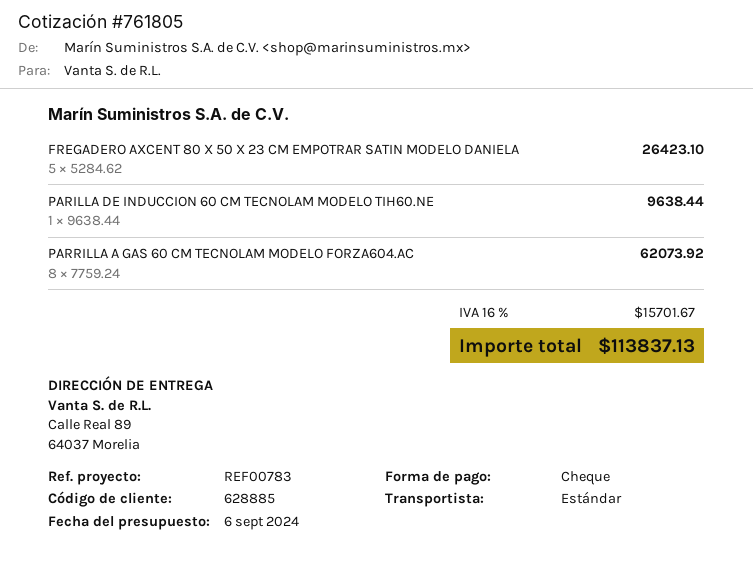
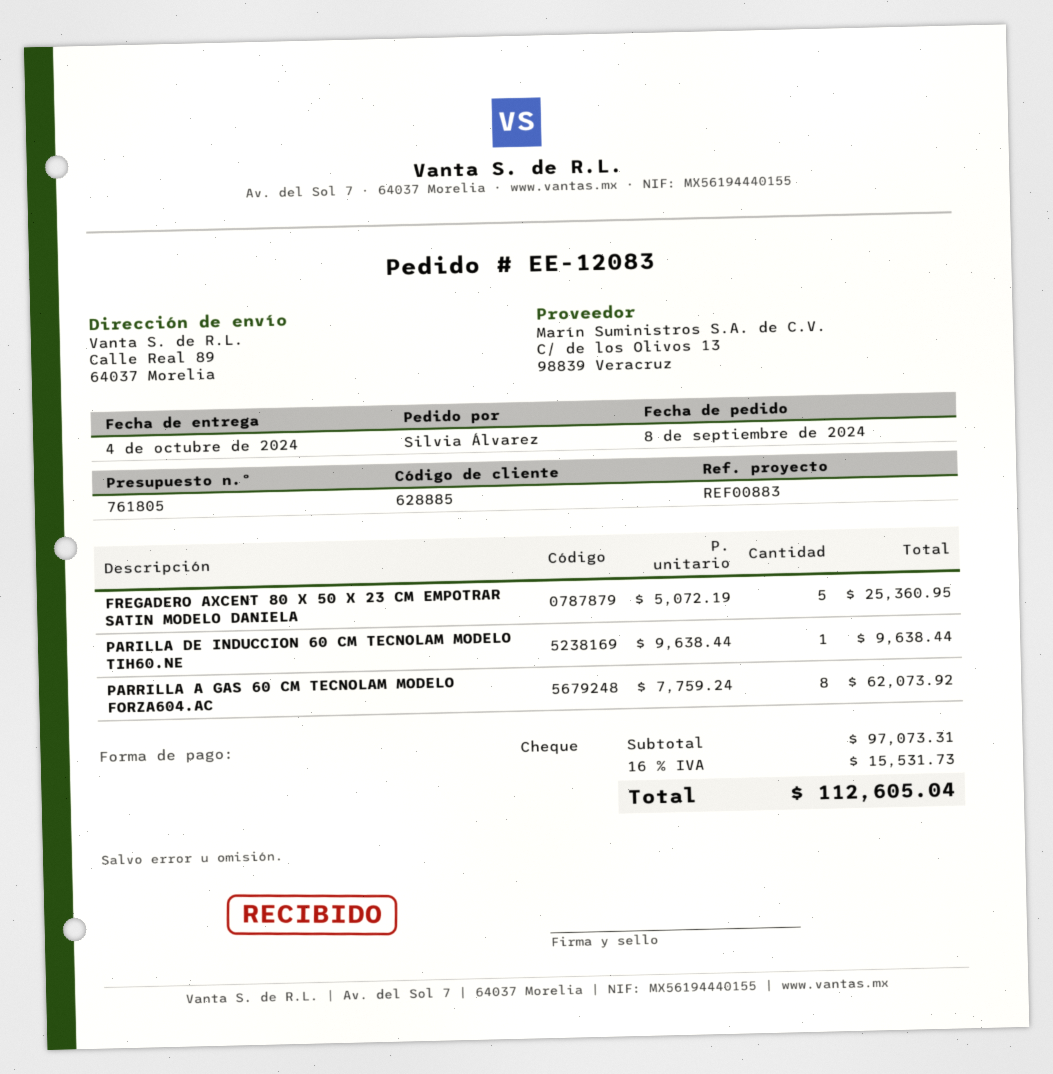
reference: REF00783 -> REF00883
FREGADERO AXCENT 80 X 50 X 23 CM EMPOTRAR SATIN MODELO DANIELA: 5 x 5284.62 = 26423.10 -> 5 x 5072.19 = 25360.95
tax: 16% = 15701.67 -> 16% = 15531.73
total: 113837.13 -> 112605.04

